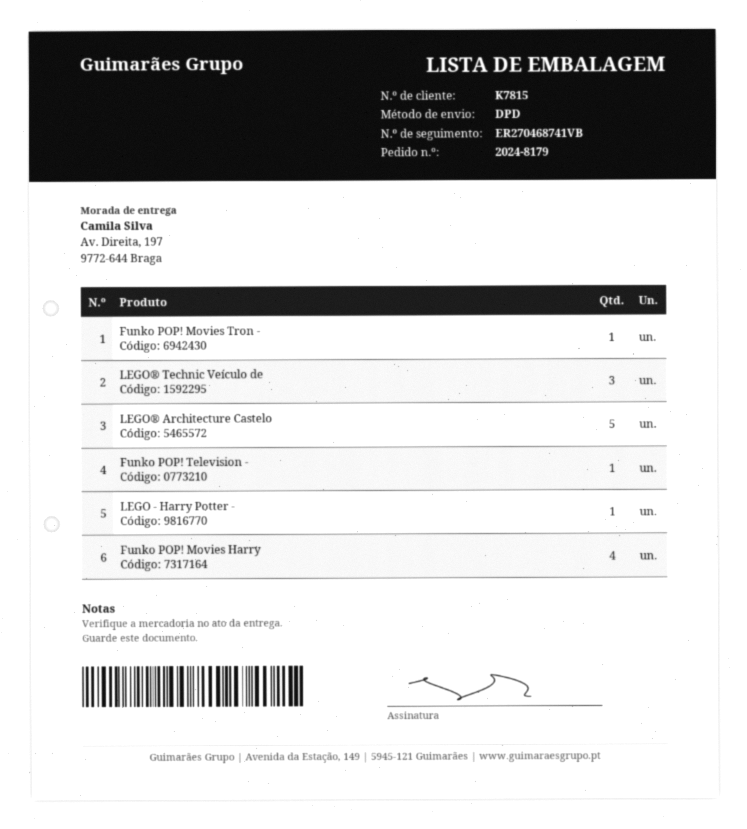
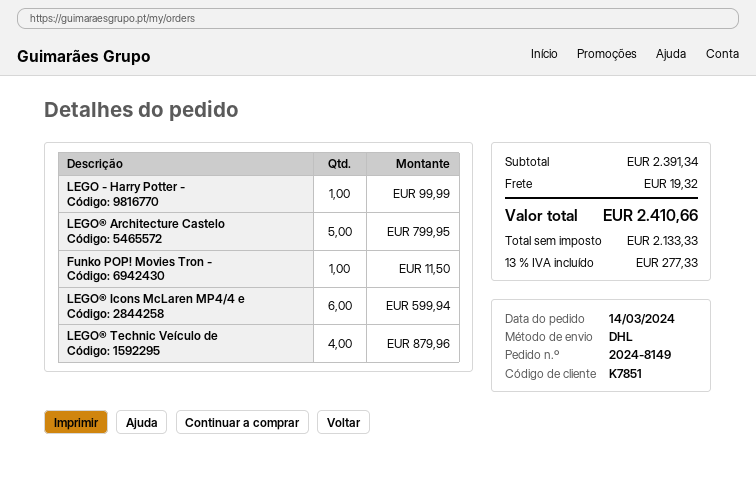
order number: 2024-8179 -> 2024-8149
customer number: K7815 -> K7851
shipping method: DPD -> DHL
LEGO® Technic Veículo de: 3 -> 4
Funko POP! Television -: 1 -> none
Funko POP! Movies Harry: 4 -> none
LEGO® Icons McLaren MP4/4 e: none -> 6

